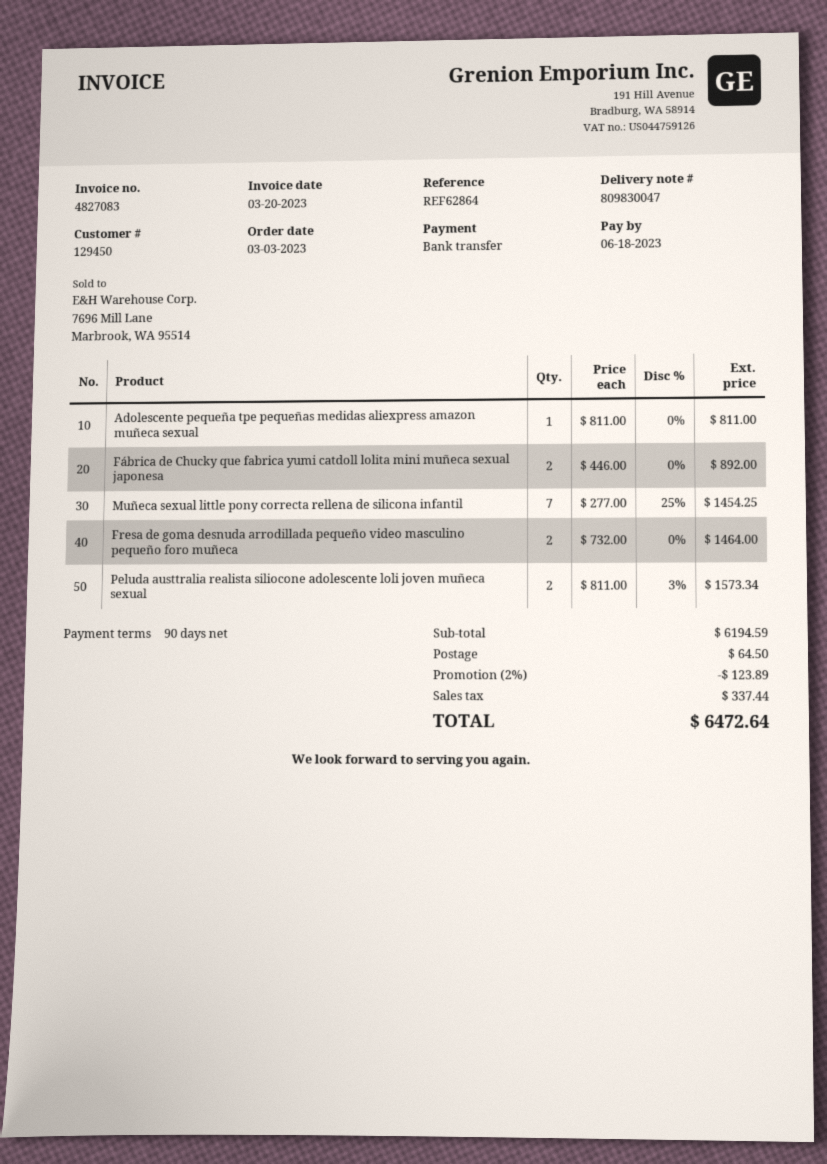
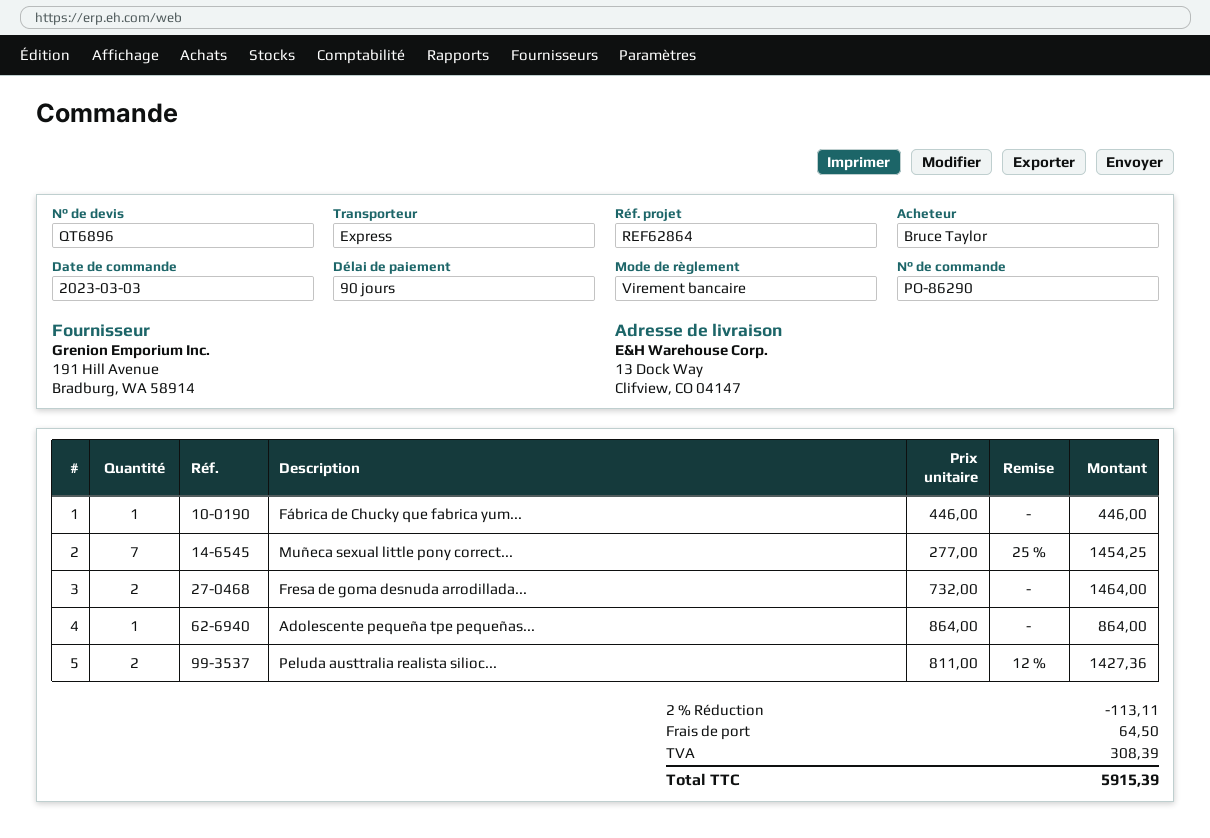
Adolescente pequeña tpe pequeñas medidas aliexpress amazon muñeca sexual: 1 x 811.00 = 811.00 -> 1 x 864.00 = 864.00
Fábrica de Chucky que fabrica yumi catdoll lolita mini muñeca sexual japonesa: 2 x 446.00 = 892.00 -> 1 x 446.00 = 446.00
Peluda austtralia realista siliocone adolescente loli joven muñeca sexual: 2 x 811.00 - 3% = 1573.34 -> 2 x 811.00 - 12% = 1427.36
discount: 2% = 123.89 -> 2% = 113.11
tax: 337.44 -> 308.39
total: 6472.64 -> 5915.39

